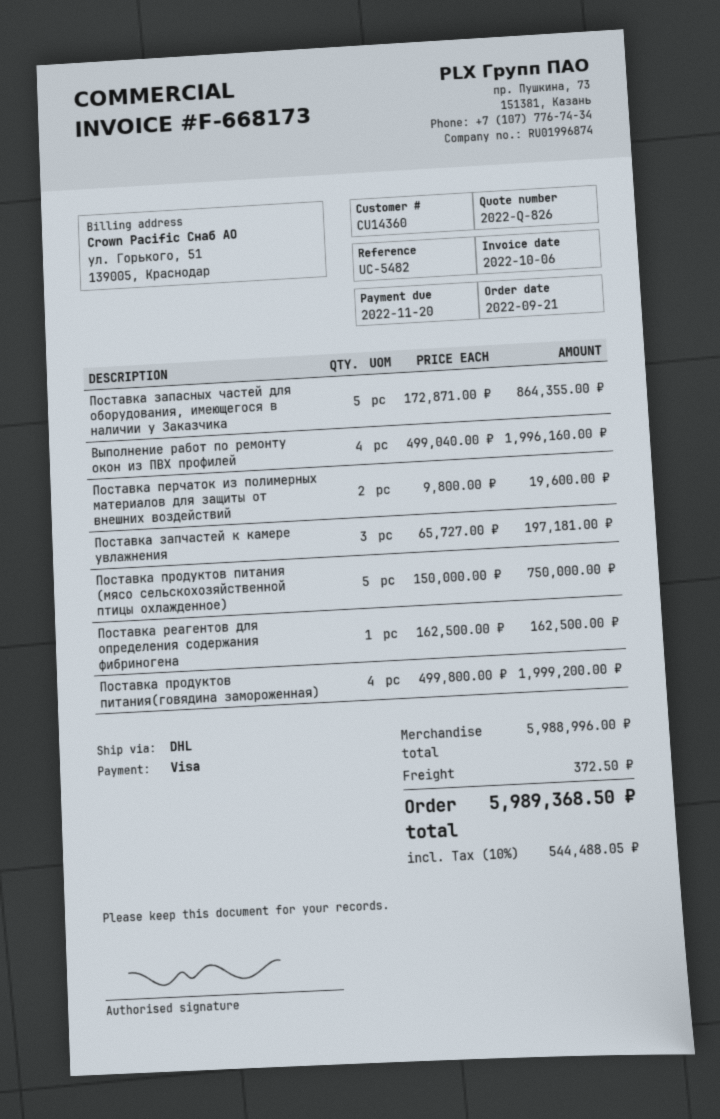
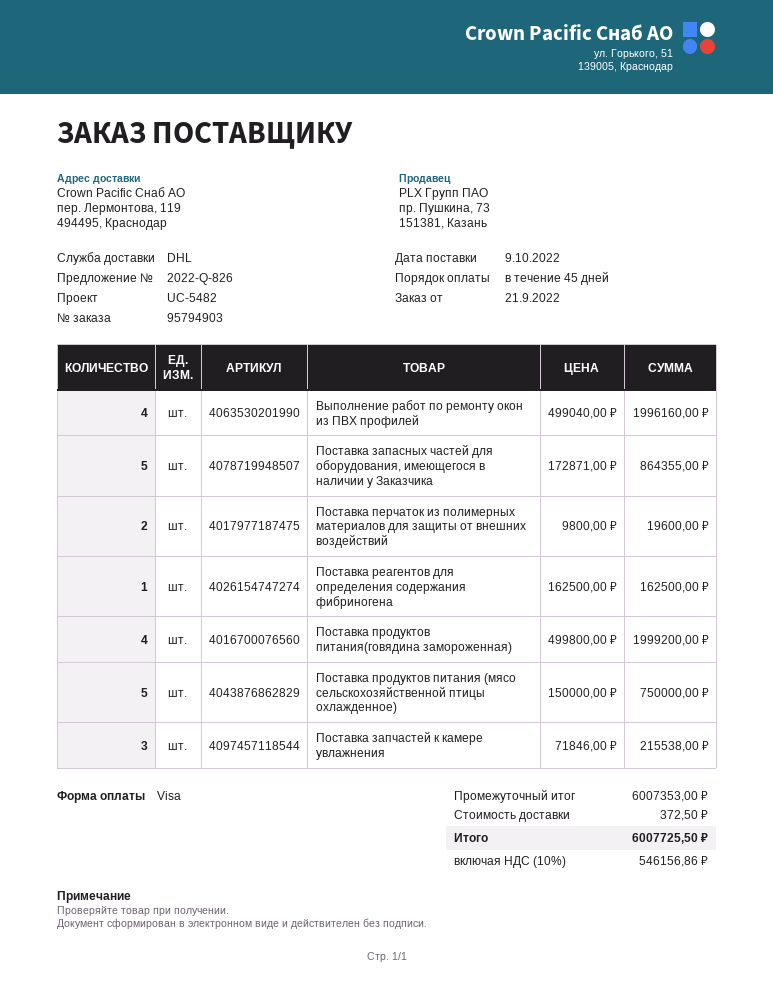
Поставка запчастей к камере увлажнения: 3 x 65727.00 = 197181.00 -> 3 x 71846.00 = 215538.00
subtotal: 5988996.00 -> 6007353.00
tax: 10% = 544488.05 -> 10% = 546156.86
total: 5989368.50 -> 6007725.50

